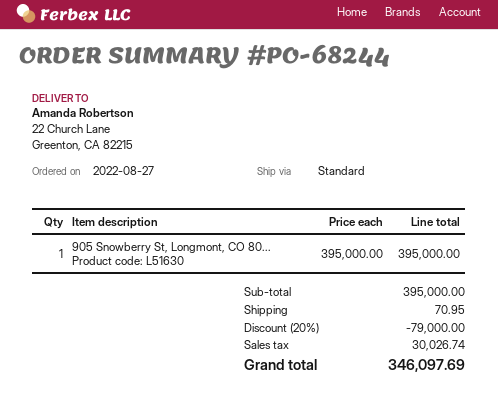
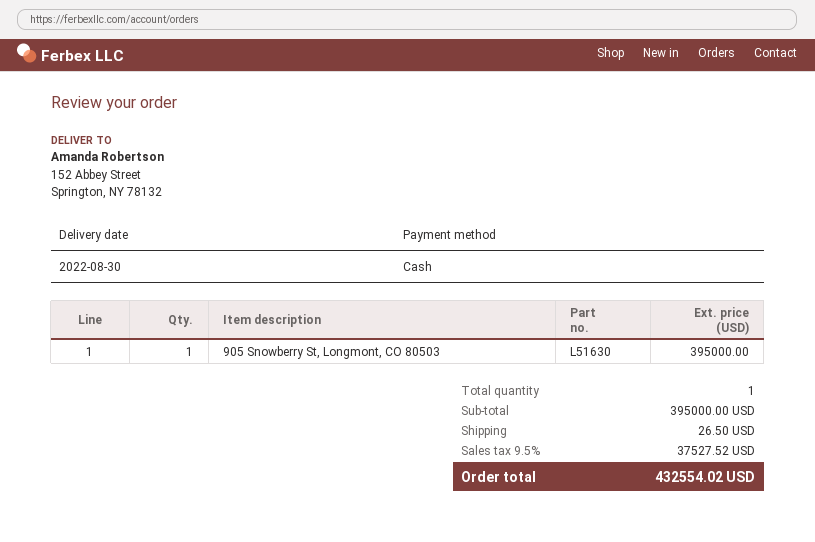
ship to: 22 Church Lane, Greenton, CA 82215 -> 152 Abbey Street, Springton, NY 78132
discount: 20% = 79000.00 -> none
shipping: 70.95 -> 26.50
tax: 30026.74 -> 37527.52
total: 346097.69 -> 432554.02

